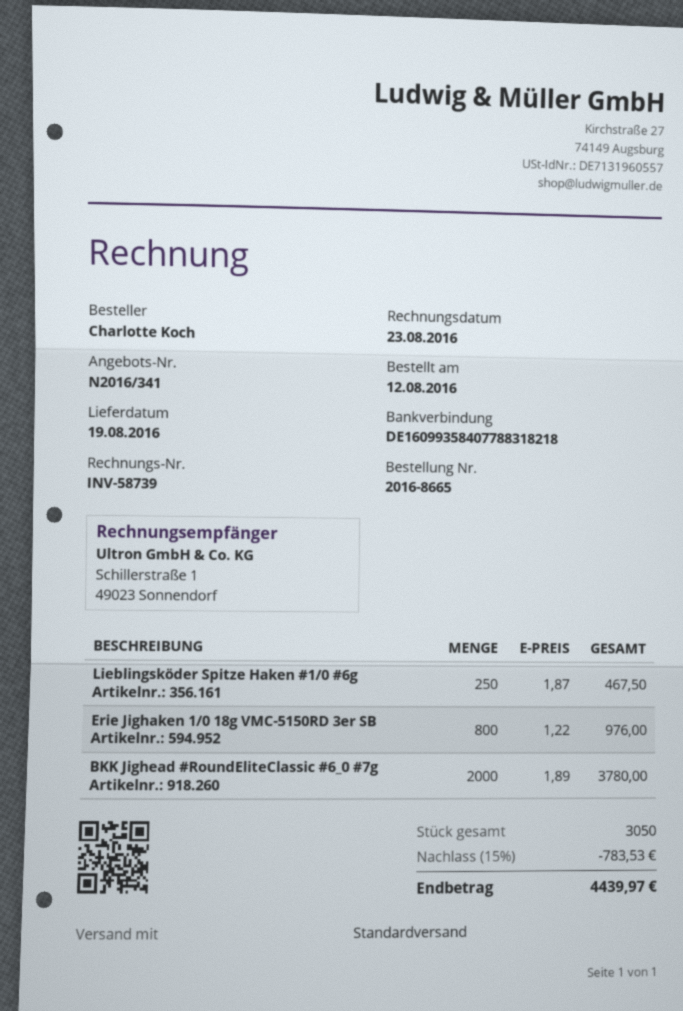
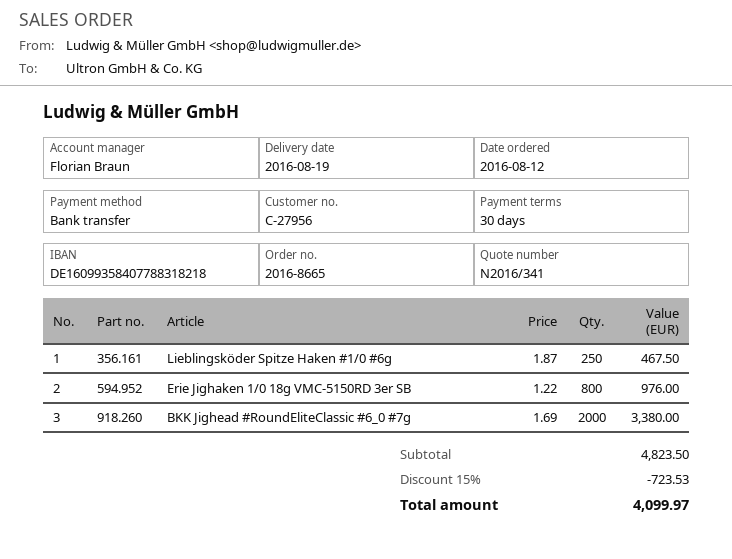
BKK Jighead #RoundEliteClassic #6_0 #7g: 2000 x 1.89 = 3780.00 -> 2000 x 1.69 = 3380.00
discount: 15% = 783.53 -> 15% = 723.53
total: 4439.97 -> 4099.97

